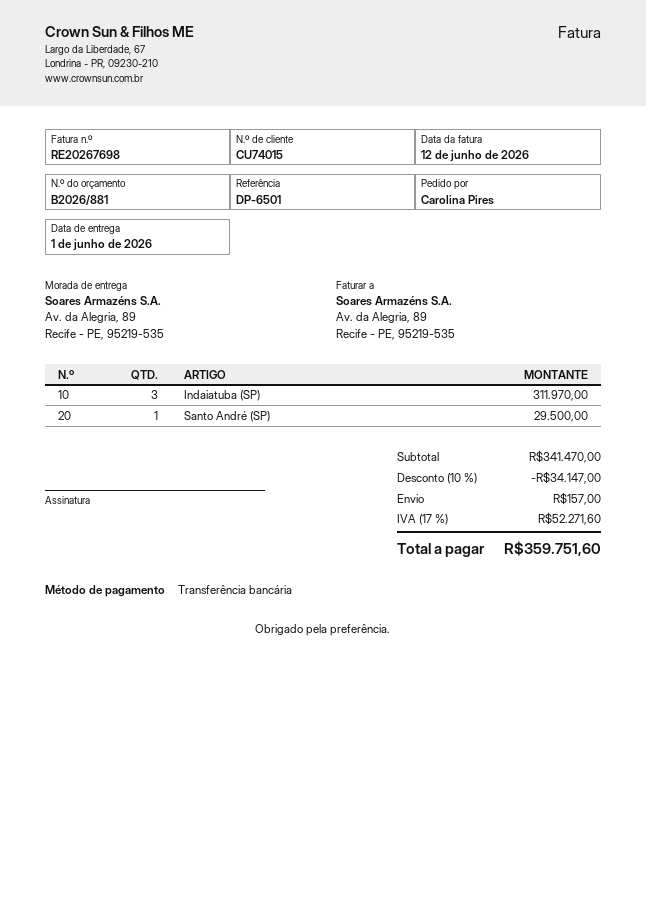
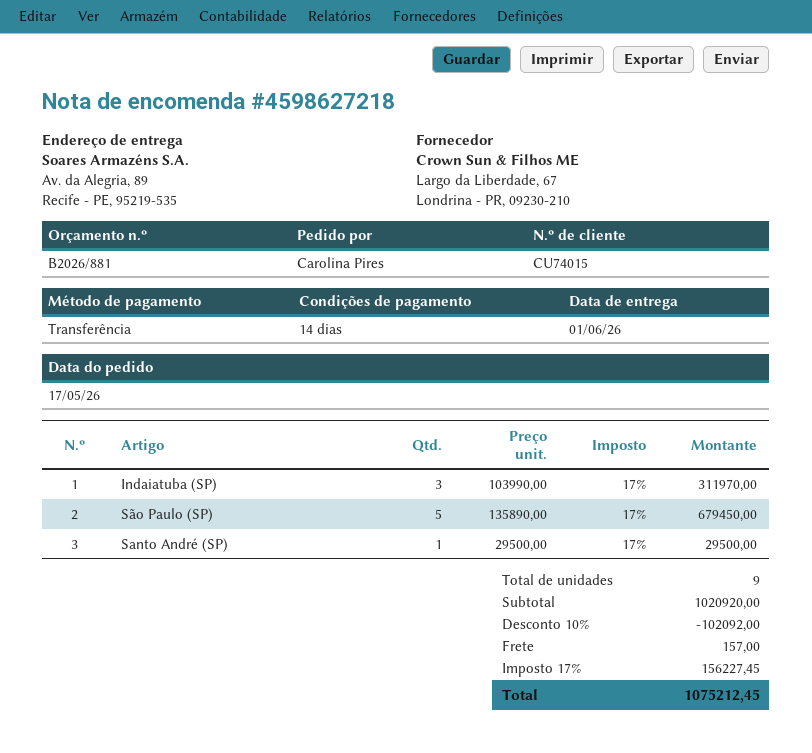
São Paulo (SP): none -> 5 for 679450.00
subtotal: 341470.00 -> 1020920.00
discount: 10% = 34147.00 -> 10% = 102092.00
tax: 17% = 52271.60 -> 17% = 156227.45
total: 359751.60 -> 1075212.45

